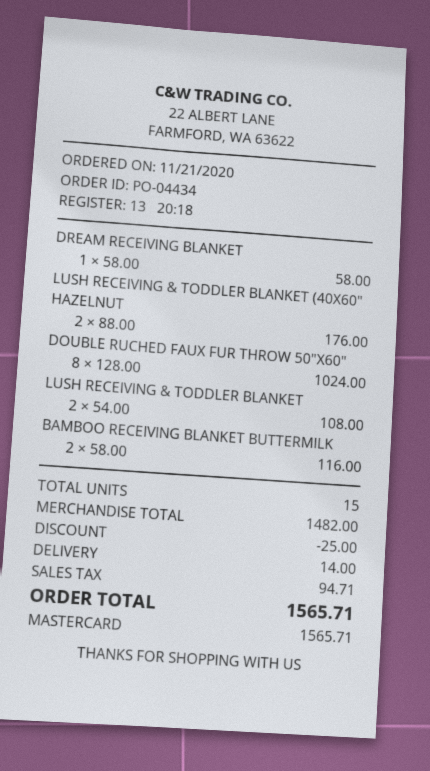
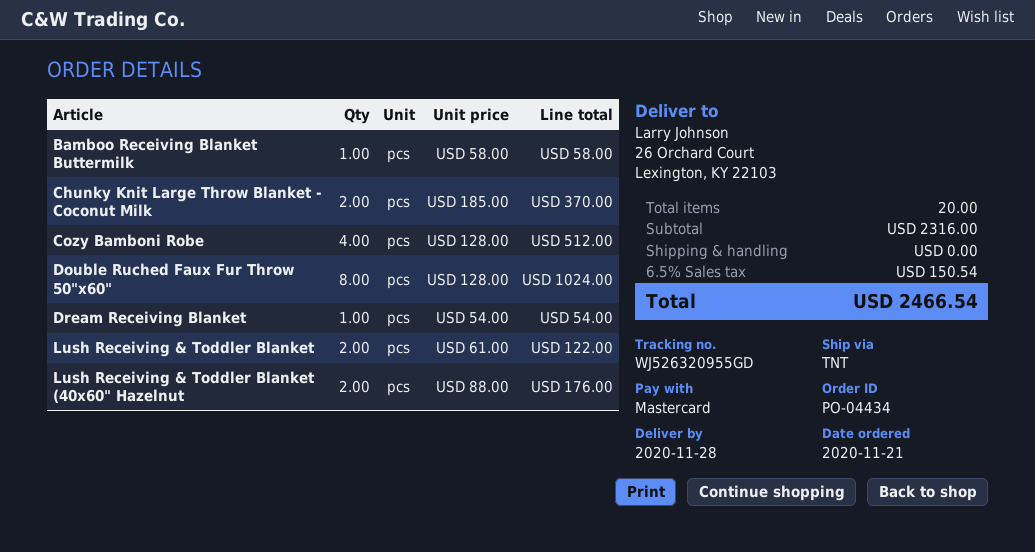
DREAM RECEIVING BLANKET: 1 x 58.00 = 58.00 -> 1 x 54.00 = 54.00
LUSH RECEIVING & TODDLER BLANKET: 2 x 54.00 = 108.00 -> 2 x 61.00 = 122.00
BAMBOO RECEIVING BLANKET BUTTERMILK: 2 x 58.00 = 116.00 -> 1 x 58.00 = 58.00
Chunky Knit Large Throw Blanket - Coconut Milk: none -> 2 x 185.00 = 370.00
Cozy Bamboni Robe: none -> 4 x 128.00 = 512.00
total quantity: 15 -> 20
subtotal: 1482.00 -> 2316.00
discount: 25.00 -> none
shipping: 14.00 -> 0.00
tax: 94.71 -> 150.54
total: 1565.71 -> 2466.54

